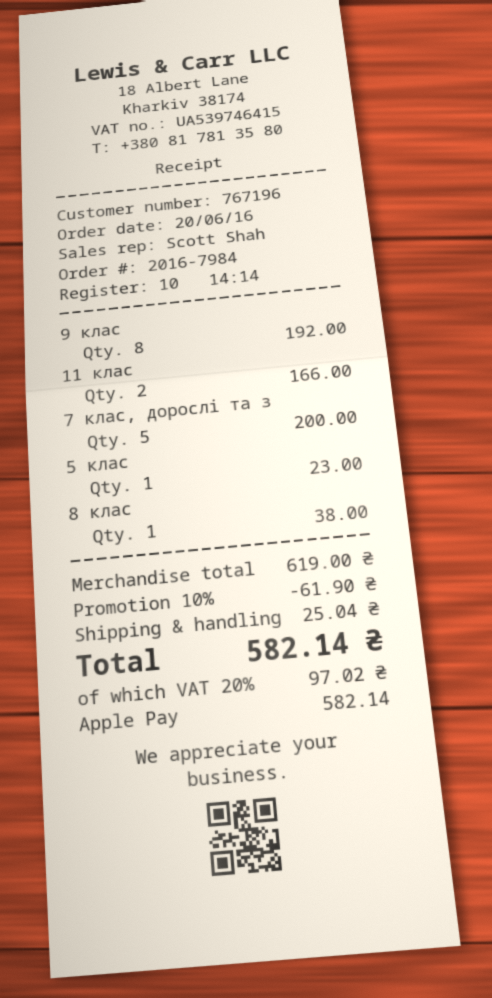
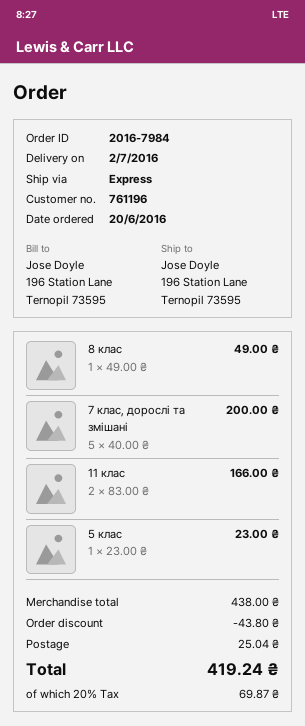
customer number: 767196 -> 761196
9 клас: 8 for 192.00 -> none
8 клас: 1 for 38.00 -> 1 for 49.00
subtotal: 619.00 -> 438.00
discount: 61.90 -> 43.80
tax: 20% = 97.02 -> 20% = 69.87
total: 582.14 -> 419.24

